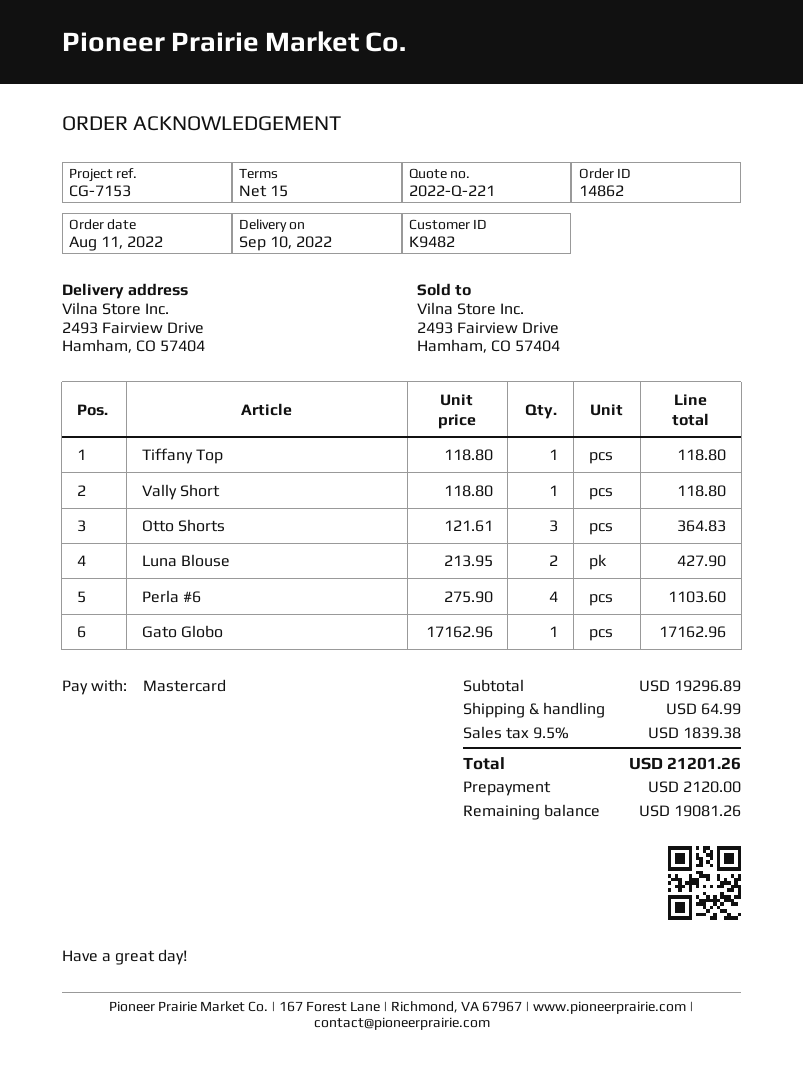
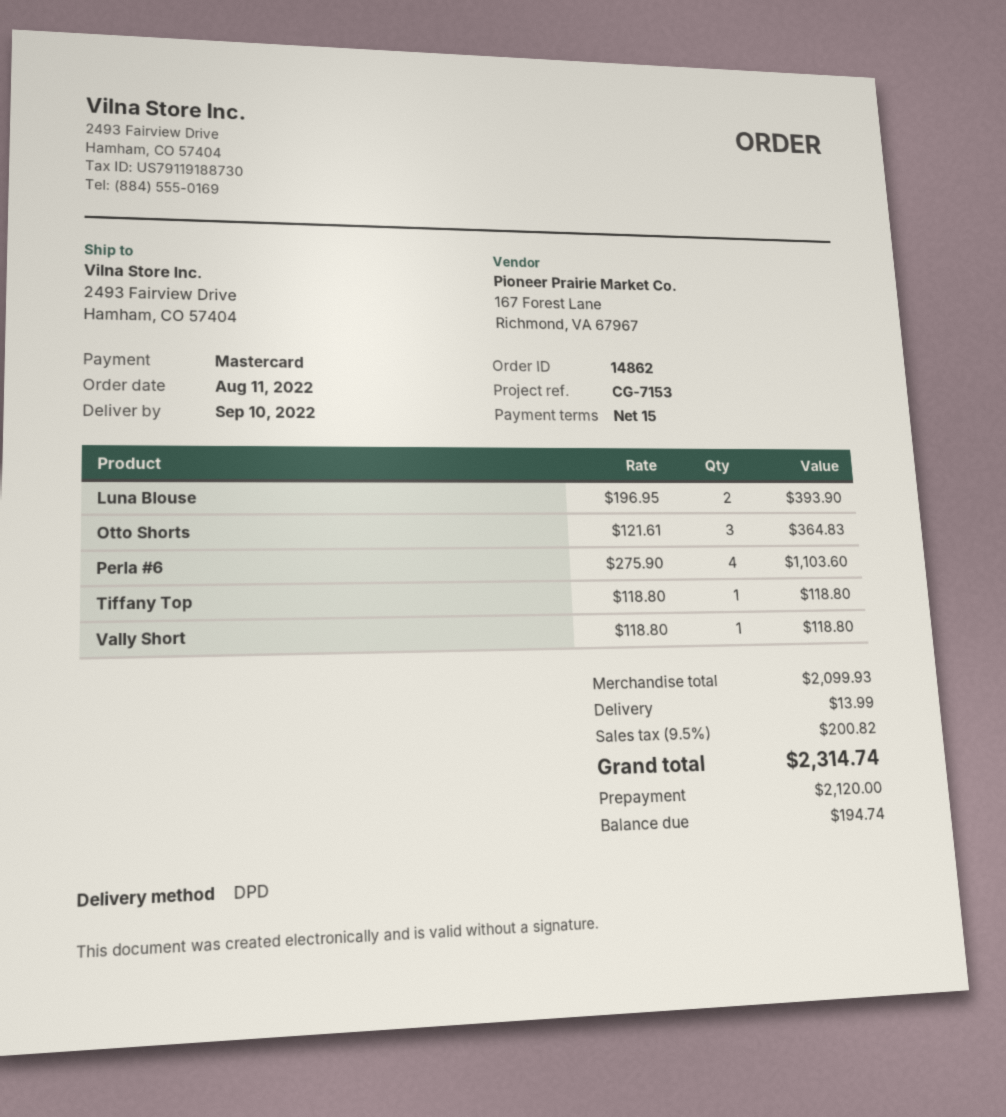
Luna Blouse: 2 x 213.95 = 427.90 -> 2 x 196.95 = 393.90
Gato Globo: 1 x 17162.96 = 17162.96 -> none
subtotal: 19296.89 -> 2099.93
shipping: 64.99 -> 13.99
tax: 9.5% = 1839.38 -> 9.5% = 200.82
total: 21201.26 -> 2314.74
balance: 19081.26 -> 194.74

